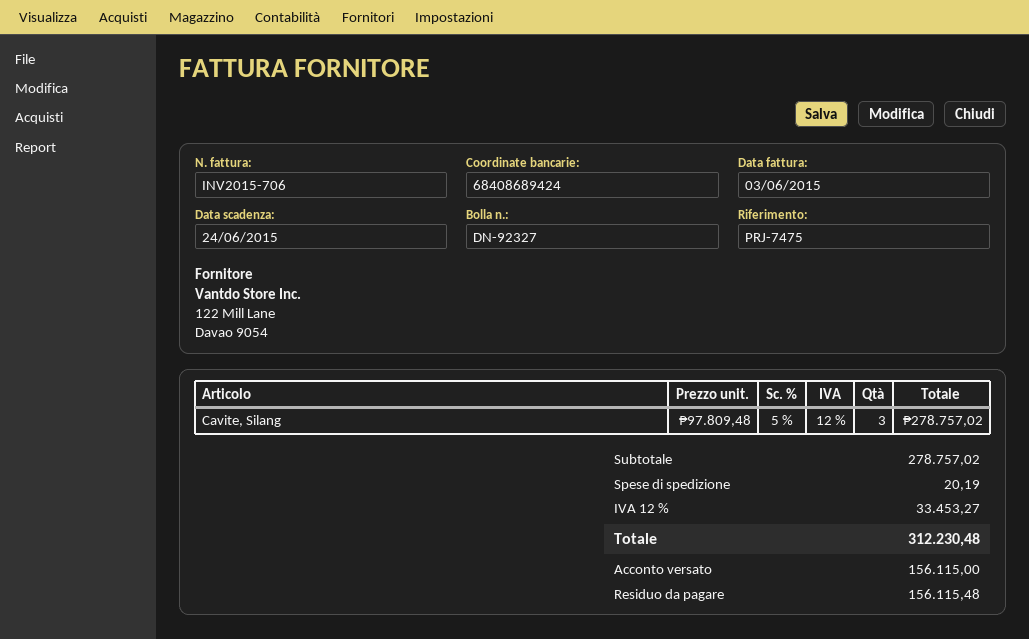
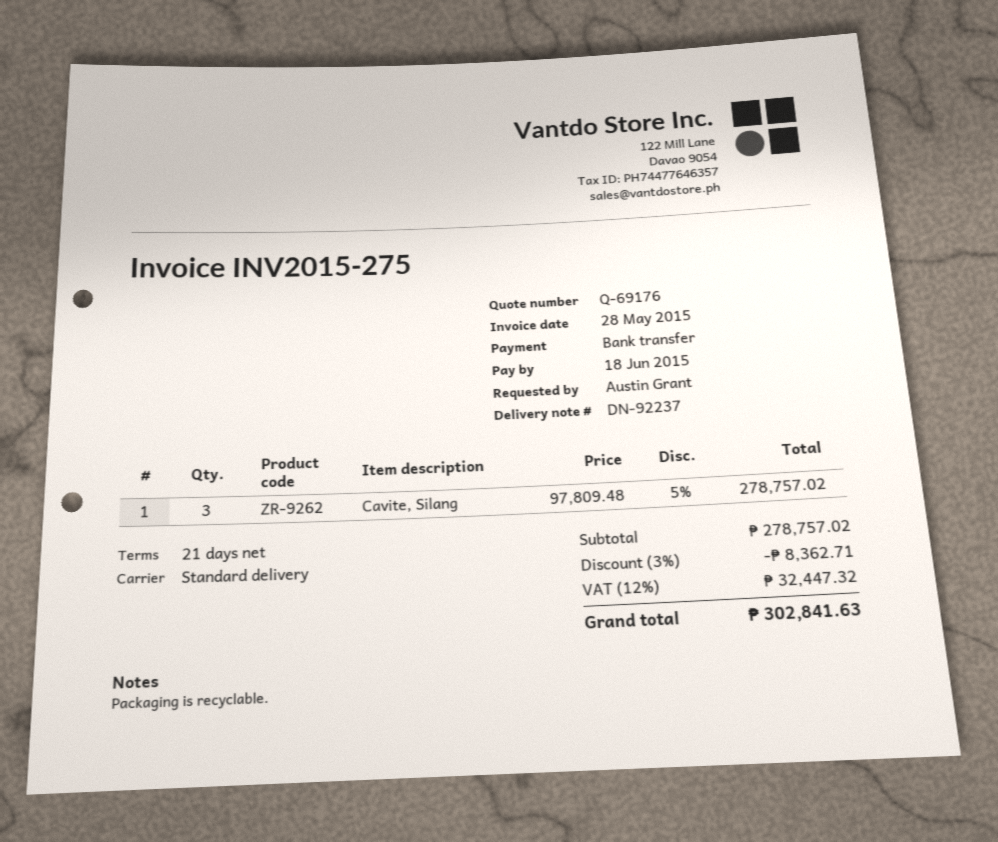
delivery note number: DN-92327 -> DN-92237
invoice number: INV2015-706 -> INV2015-275
invoice date: 2015-06-03 -> 2015-05-28
due date: 2015-06-24 -> 2015-06-18
discount: none -> 3% = 8362.71
shipping: 20.19 -> none
tax: 12% = 33453.27 -> 12% = 32447.32
total: 312230.48 -> 302841.63

